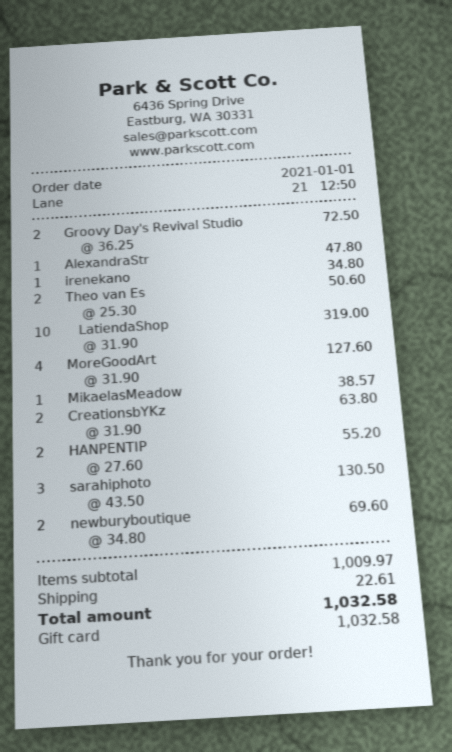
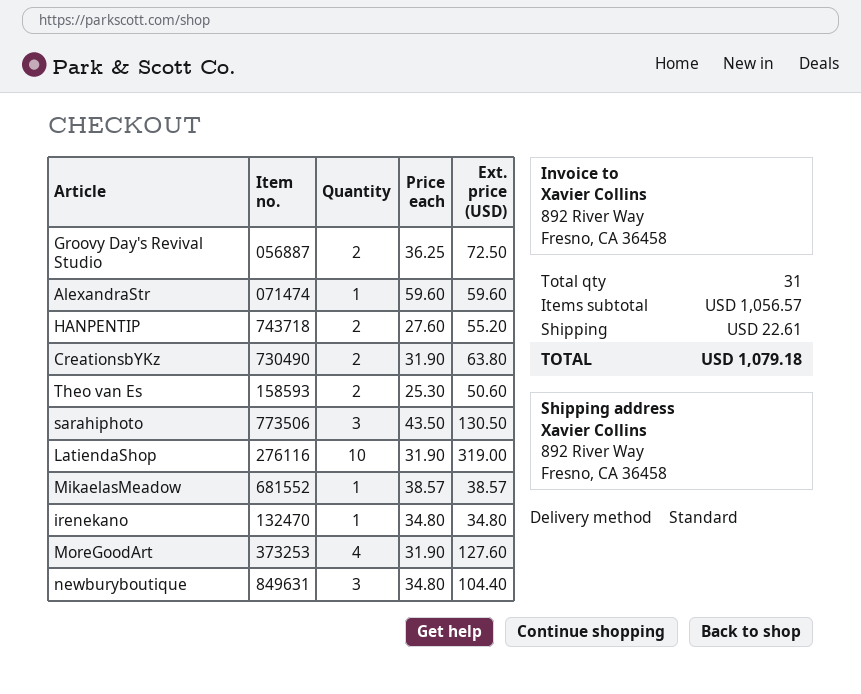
AlexandraStr: 1 x 47.80 = 47.80 -> 1 x 59.60 = 59.60
newburyboutique: 2 x 34.80 = 69.60 -> 3 x 34.80 = 104.40
subtotal: 1009.97 -> 1056.57
total: 1032.58 -> 1079.18

